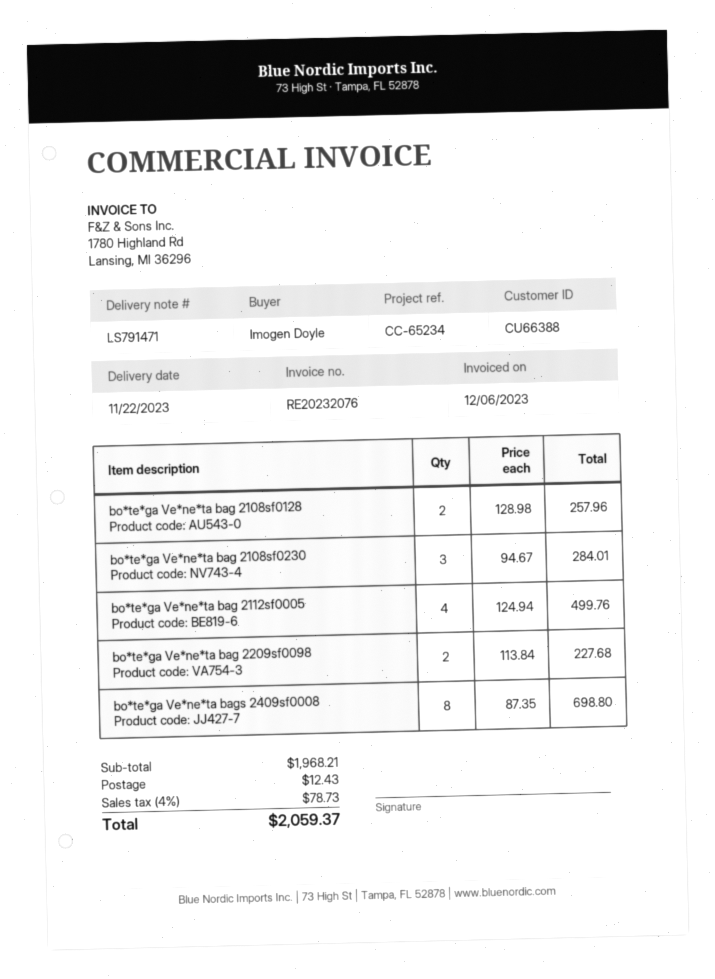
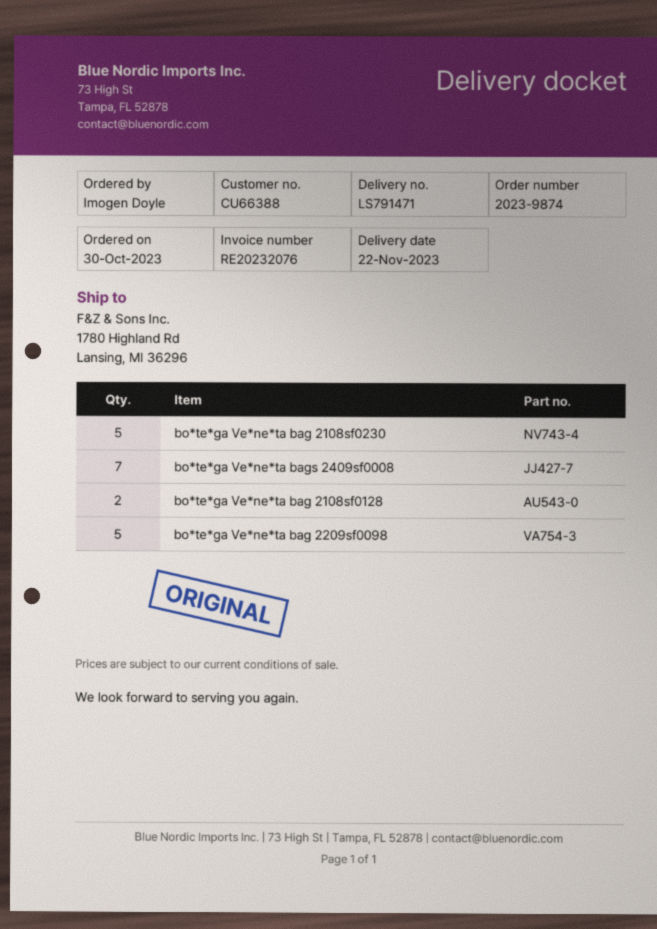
bo*te*ga Ve*ne*ta bag 2108sf0230: 3 -> 5
bo*te*ga Ve*ne*ta bag 2112sf0005: 4 -> none
bo*te*ga Ve*ne*ta bag 2209sf0098: 2 -> 5
bo*te*ga Ve*ne*ta bags 2409sf0008: 8 -> 7

